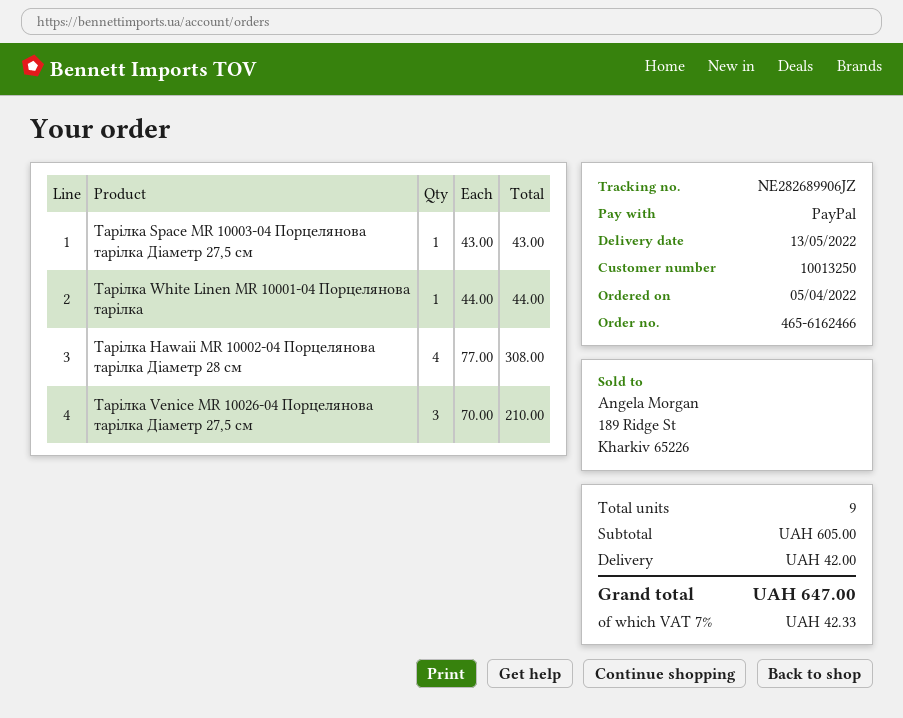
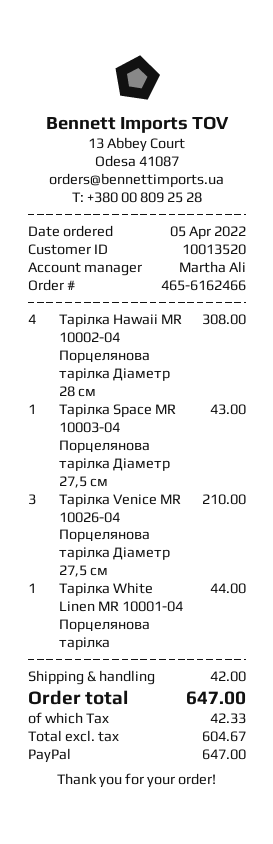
customer number: 10013250 -> 10013520

